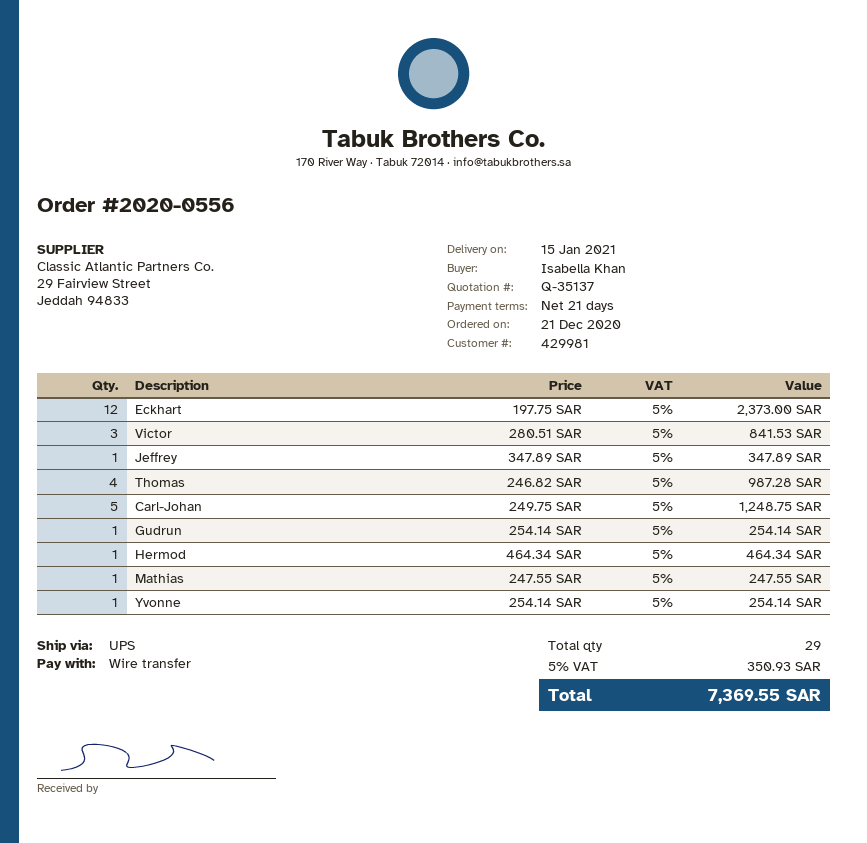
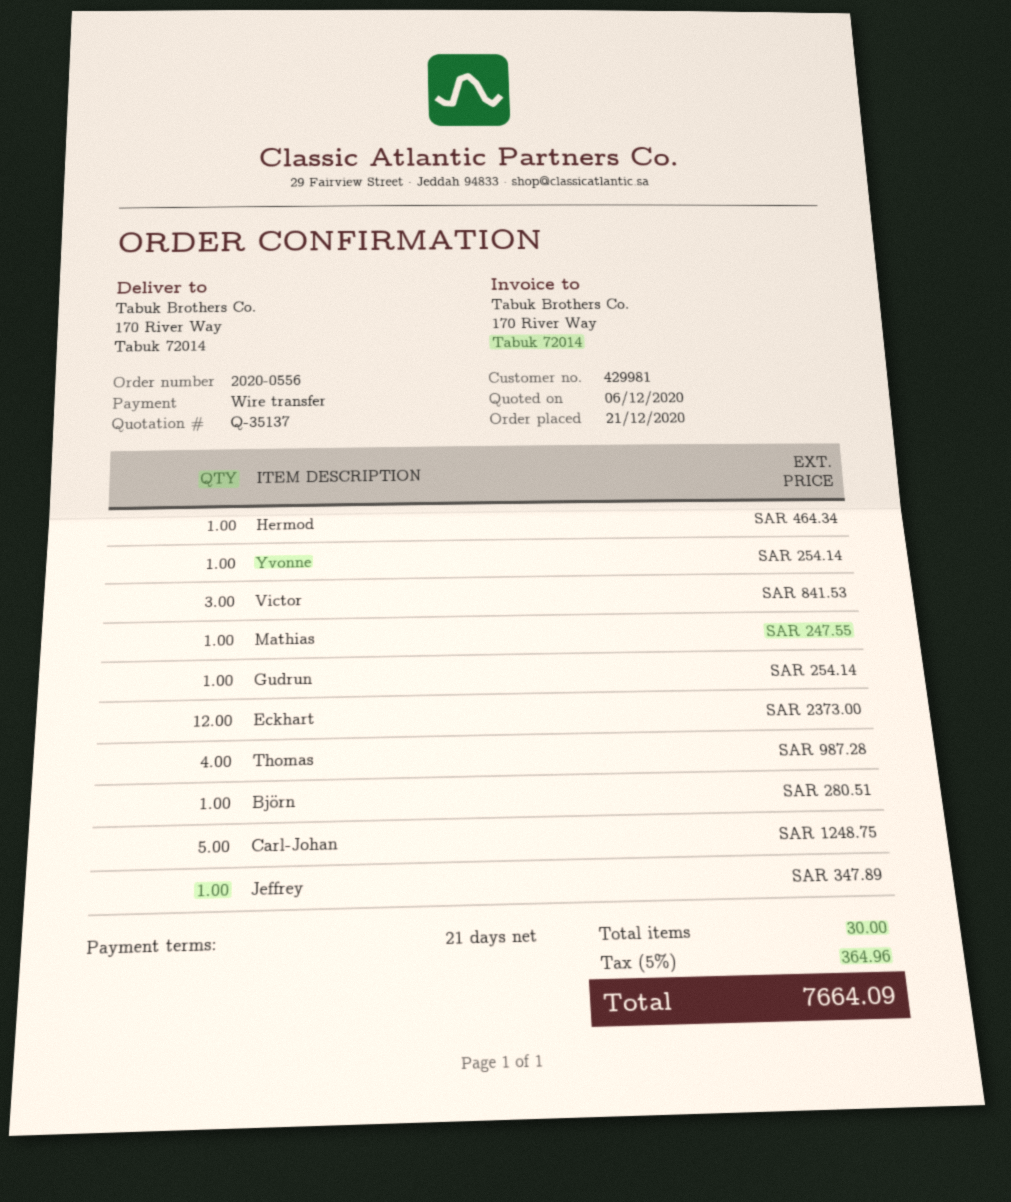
Björn: none -> 1 for 280.51
total quantity: 29 -> 30
tax: 5% = 350.93 -> 5% = 364.96
total: 7369.55 -> 7664.09

